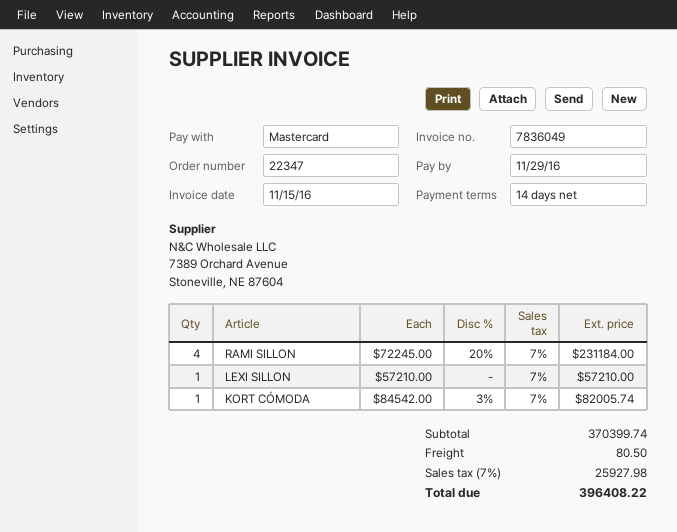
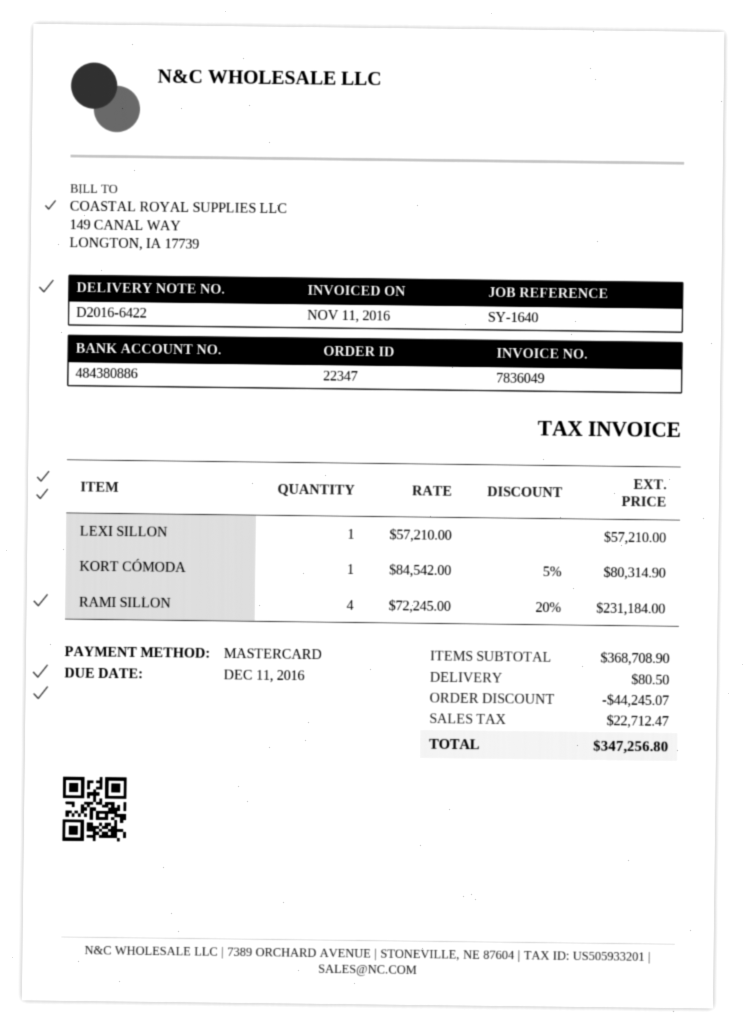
invoice date: 2016-11-15 -> 2016-11-11
due date: 2016-11-29 -> 2016-12-11
KORT CÓMODA: 1 x 84542.00 - 3% = 82005.74 -> 1 x 84542.00 - 5% = 80314.90
subtotal: 370399.74 -> 368708.90
discount: none -> 44245.07
tax: 25927.98 -> 22712.47
total: 396408.22 -> 347256.80

